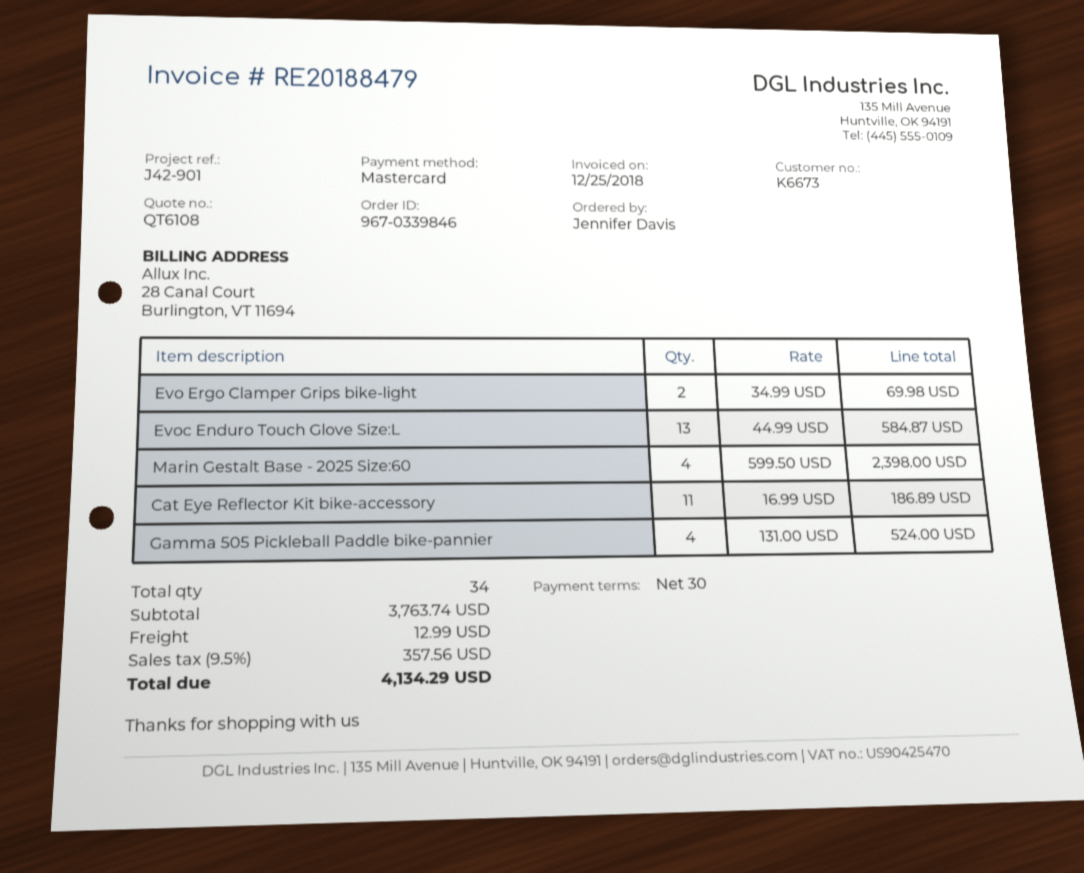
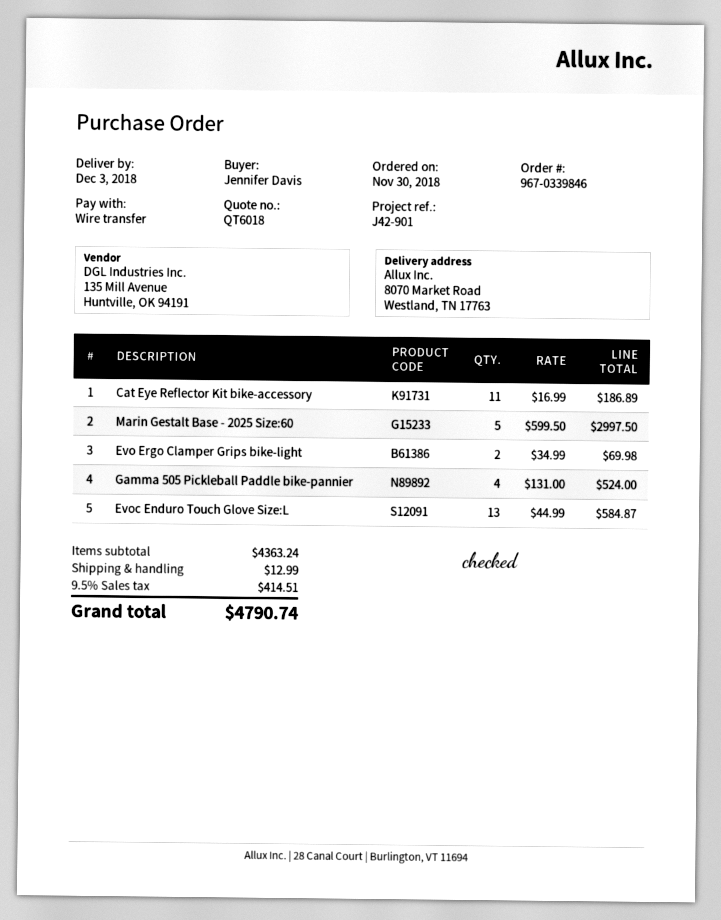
quote number: QT6108 -> QT6018
payment method: Mastercard -> bank transfer
Marin Gestalt Base - 2025 Size:60: 4 x 599.50 = 2398.00 -> 5 x 599.50 = 2997.50
subtotal: 3763.74 -> 4363.24
tax: 9.5% = 357.56 -> 9.5% = 414.51
total: 4134.29 -> 4790.74

